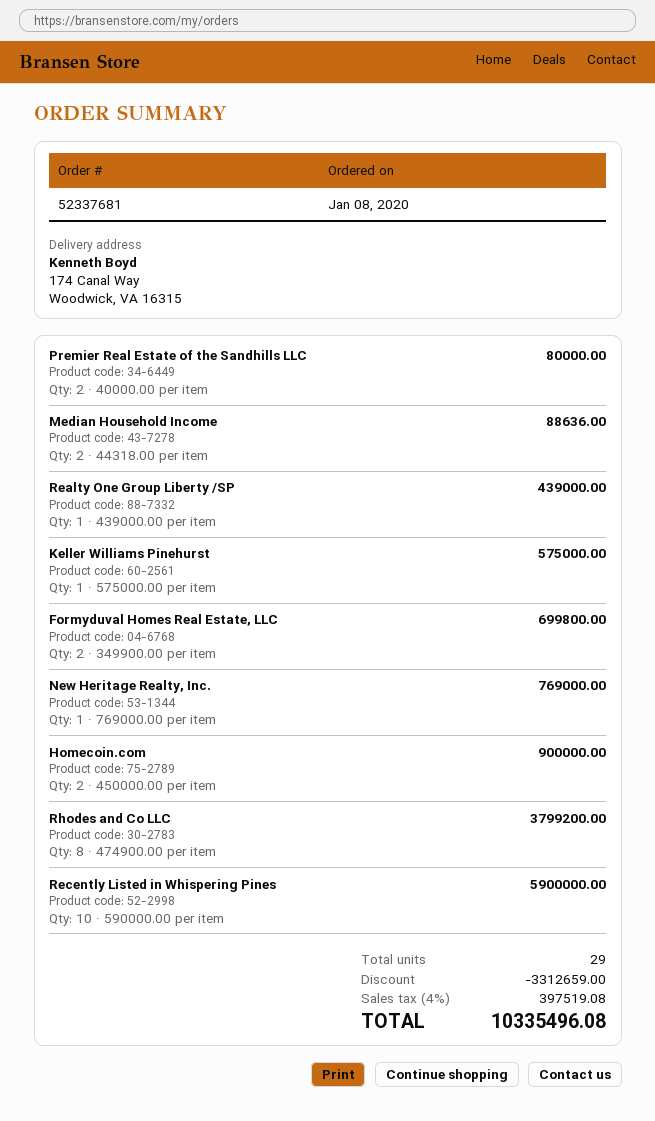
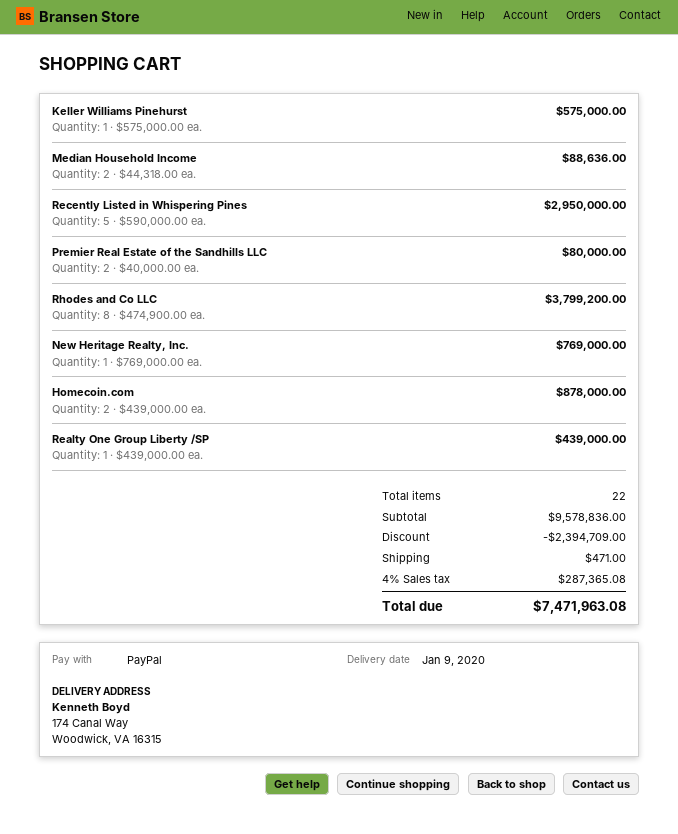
Formyduval Homes Real Estate, LLC: 2 x 349900.00 = 699800.00 -> none
Homecoin.com: 2 x 450000.00 = 900000.00 -> 2 x 439000.00 = 878000.00
Recently Listed in Whispering Pines: 10 x 590000.00 = 5900000.00 -> 5 x 590000.00 = 2950000.00
total quantity: 29 -> 22
discount: 3312659.00 -> 2394709.00
shipping: none -> 471.00
tax: 4% = 397519.08 -> 4% = 287365.08
total: 10335496.08 -> 7471963.08

